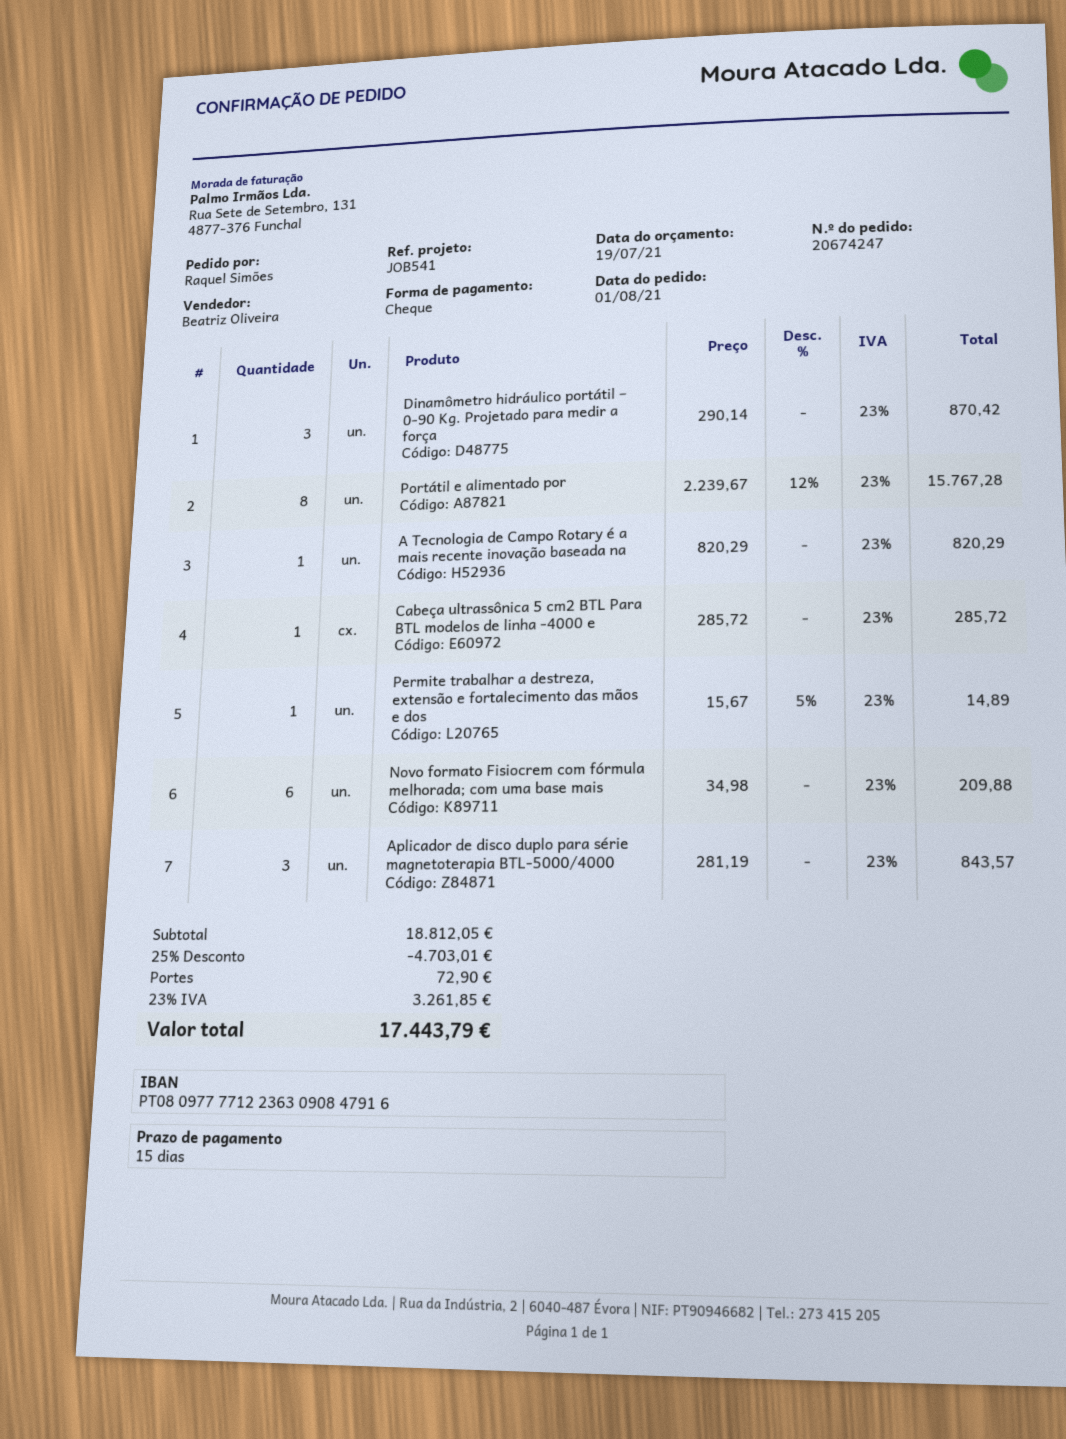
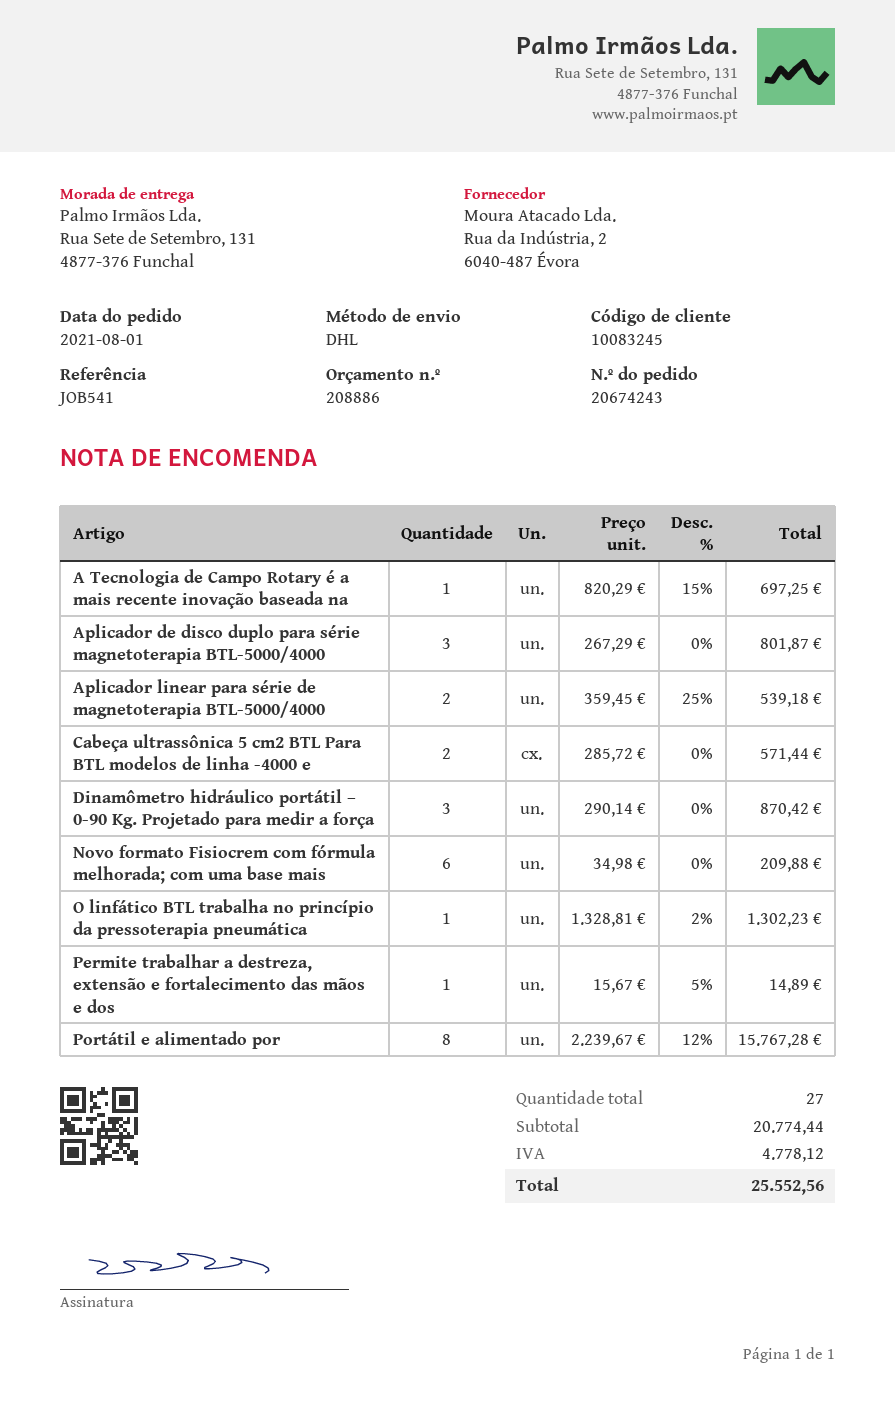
order number: 20674247 -> 20674243
A Tecnologia de Campo Rotary é a mais recente inovação baseada na: 1 x 820.29 = 820.29 -> 1 x 820.29 - 15% = 697.25
Cabeça ultrassônica 5 cm2 BTL Para BTL modelos de linha -4000 e: 1 x 285.72 = 285.72 -> 2 x 285.72 = 571.44
Aplicador de disco duplo para série magnetoterapia BTL-5000/4000: 3 x 281.19 = 843.57 -> 3 x 267.29 = 801.87
Aplicador linear para série de magnetoterapia BTL-5000/4000: none -> 2 x 359.45 - 25% = 539.18
O linfático BTL trabalha no princípio da pressoterapia pneumática: none -> 1 x 1328.81 - 2% = 1302.23
subtotal: 18812.05 -> 20774.44
discount: 25% = 4703.01 -> none
shipping: 72.90 -> none
tax: 3261.85 -> 4778.12
total: 17443.79 -> 25552.56

